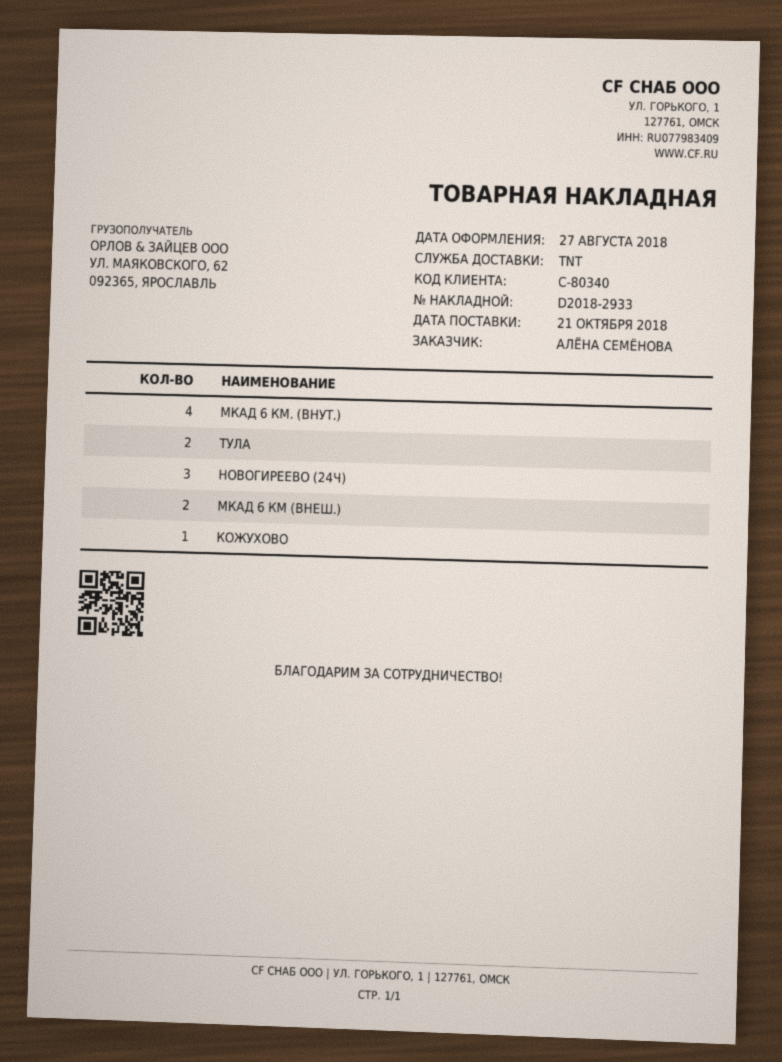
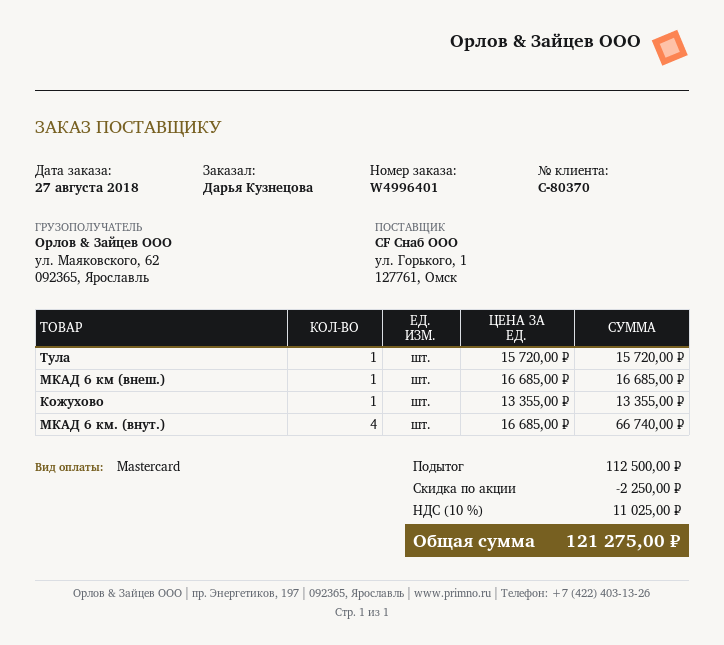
customer number: C-80340 -> C-80370
ordered by: АЛЁНА СЕМЁНОВА -> Дарья Кузнецова
ТУЛА: 2 -> 1
НОВОГИРЕЕВО (24Ч): 3 -> none
МКАД 6 КМ (ВНЕШ.): 2 -> 1

